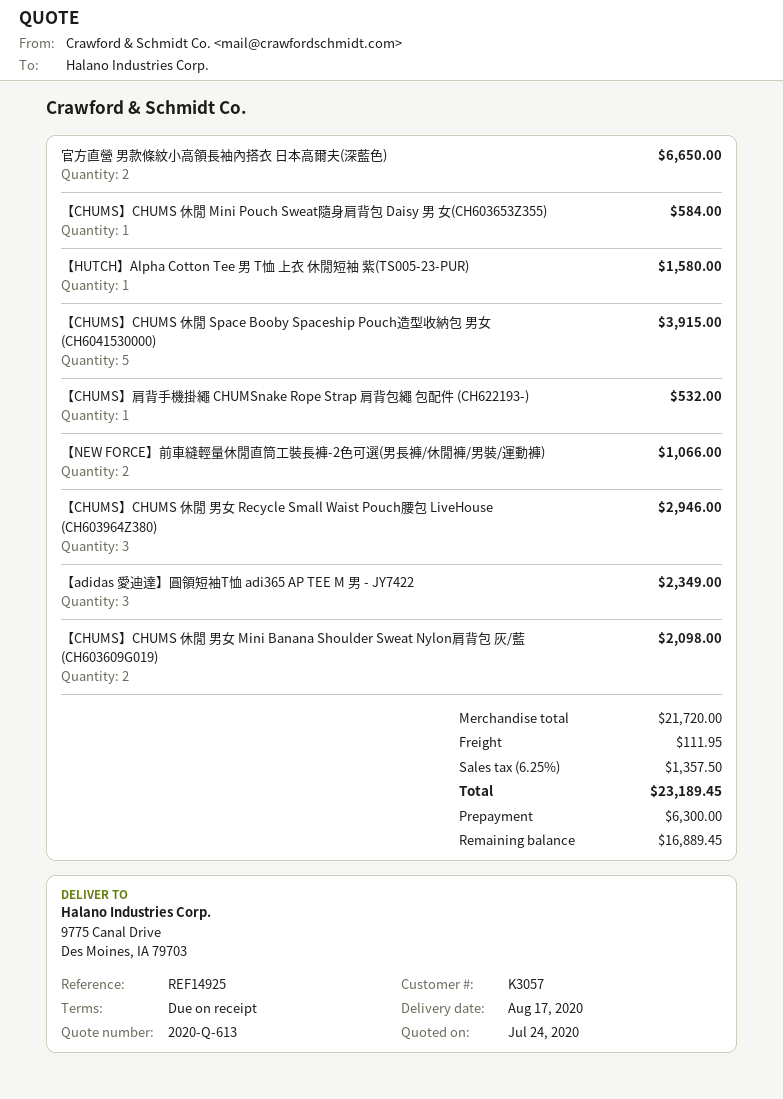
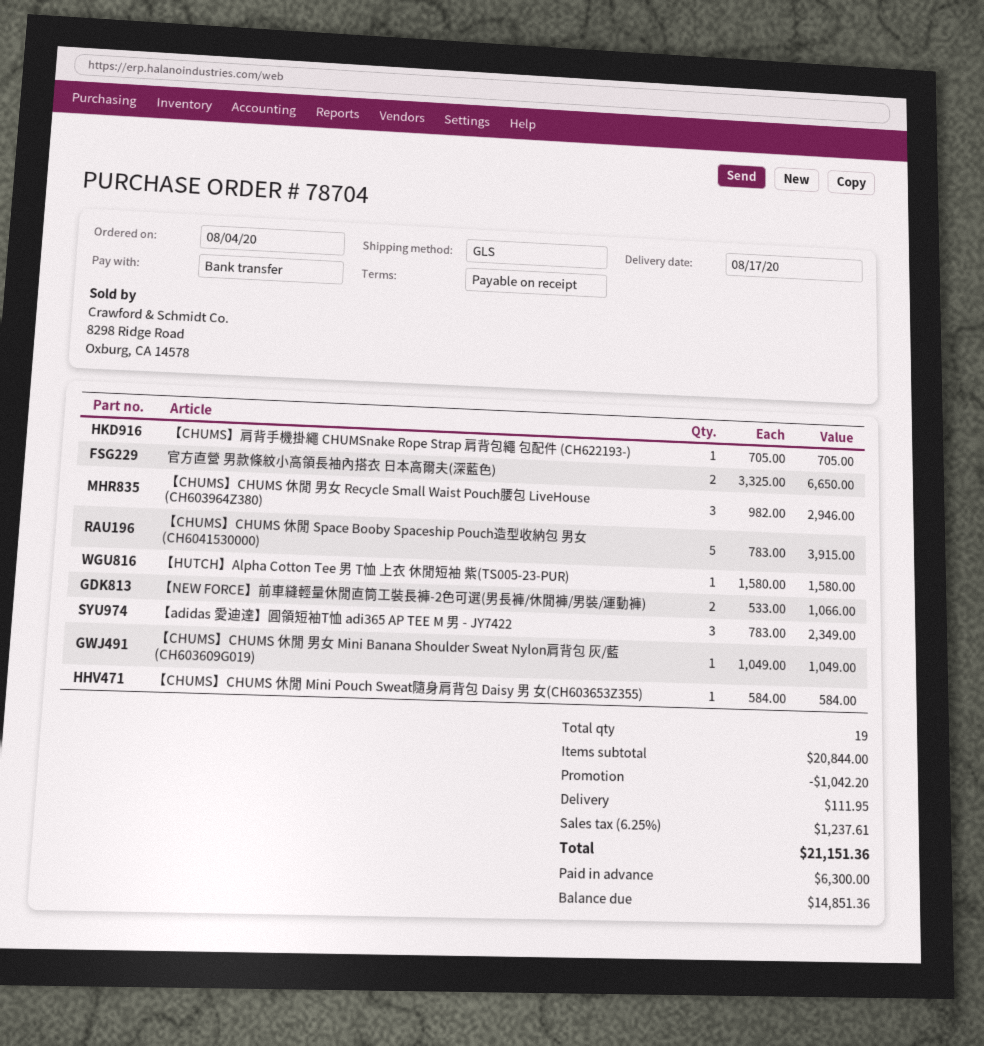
【CHUMS】肩背手機掛繩 CHUMSnake Rope Strap 肩背包繩 包配件 (CH622193-): 1 for 532.00 -> 1 for 705.00
【CHUMS】CHUMS 休閒 男女 Mini Banana Shoulder Sweat Nylon肩背包 灰/藍 (CH603609G019): 2 for 2098.00 -> 1 for 1049.00
subtotal: 21720.00 -> 20844.00
discount: none -> 1042.20
tax: 6.25% = 1357.50 -> 6.25% = 1237.61
total: 23189.45 -> 21151.36
balance: 16889.45 -> 14851.36

